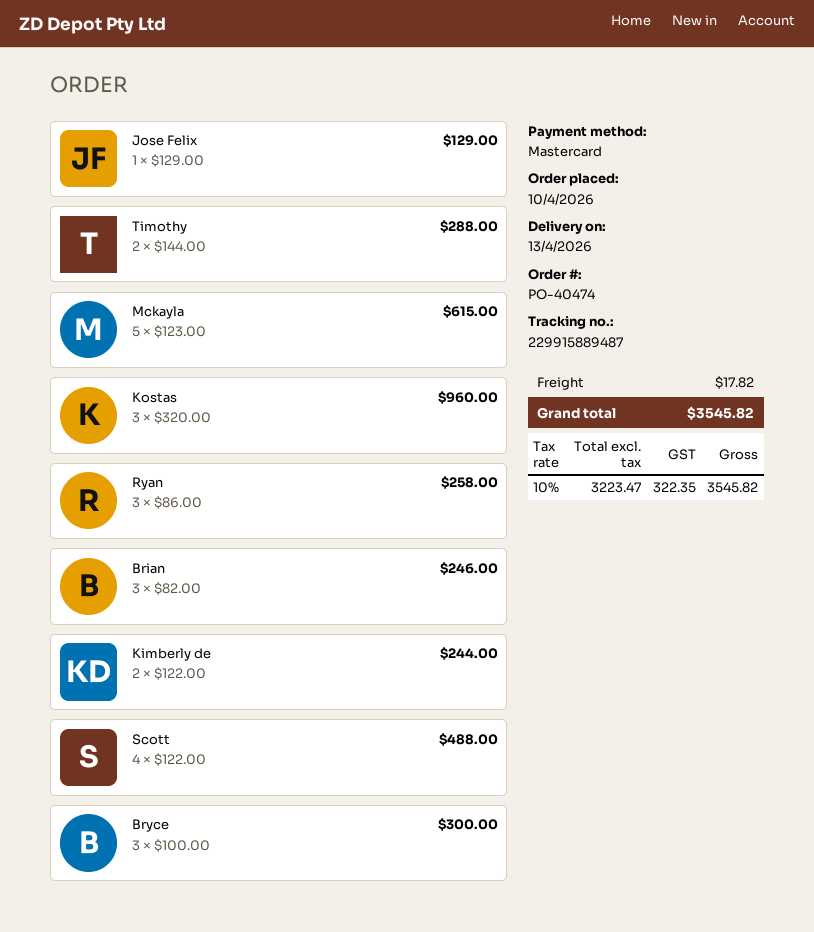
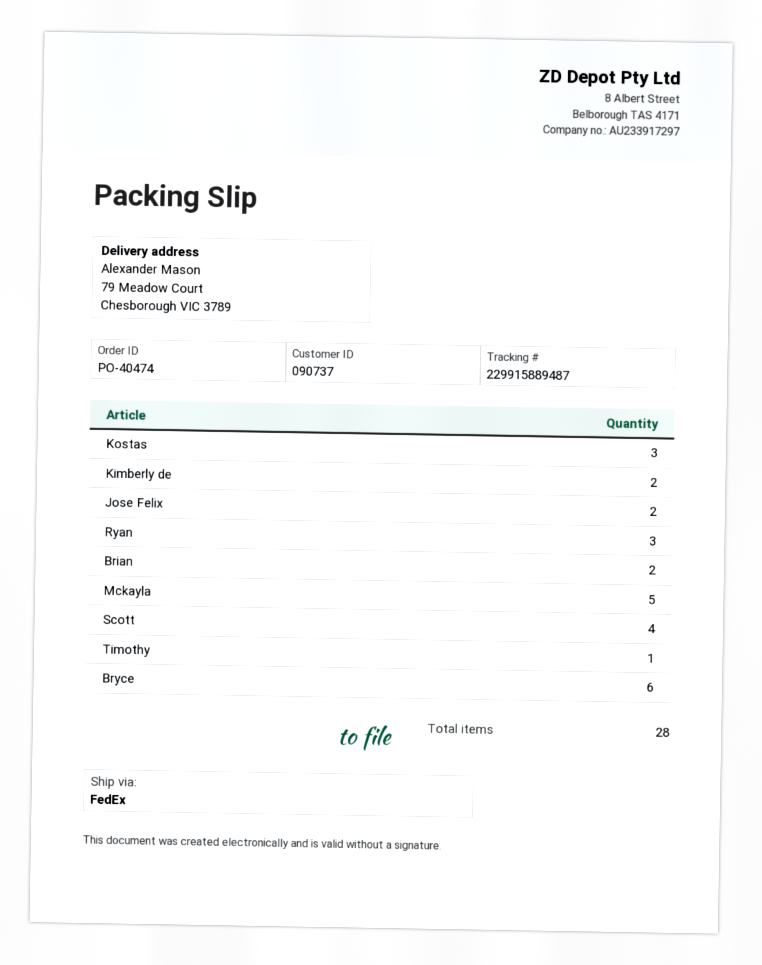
Jose Felix: 1 -> 2
Timothy: 2 -> 1
Brian: 3 -> 2
Bryce: 3 -> 6

